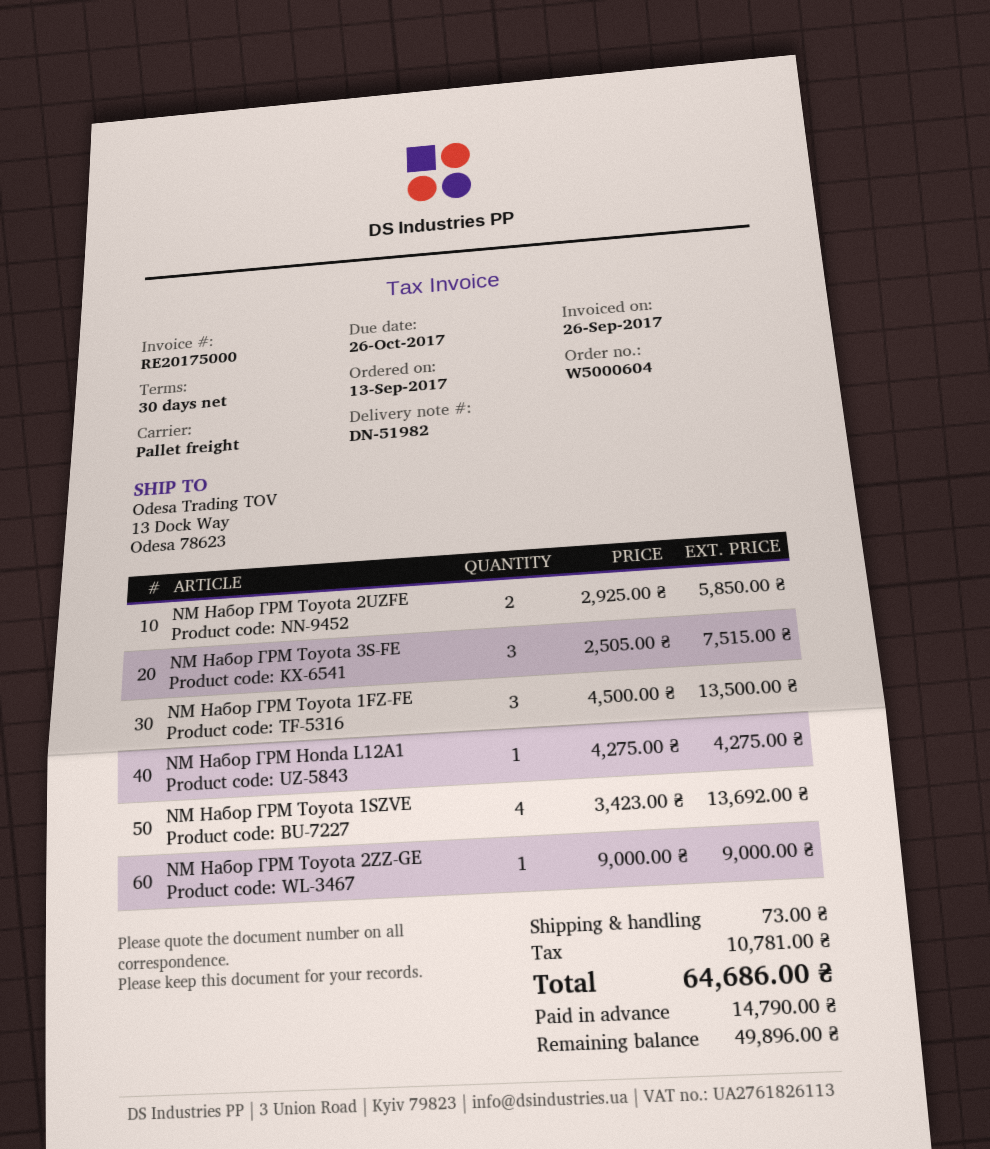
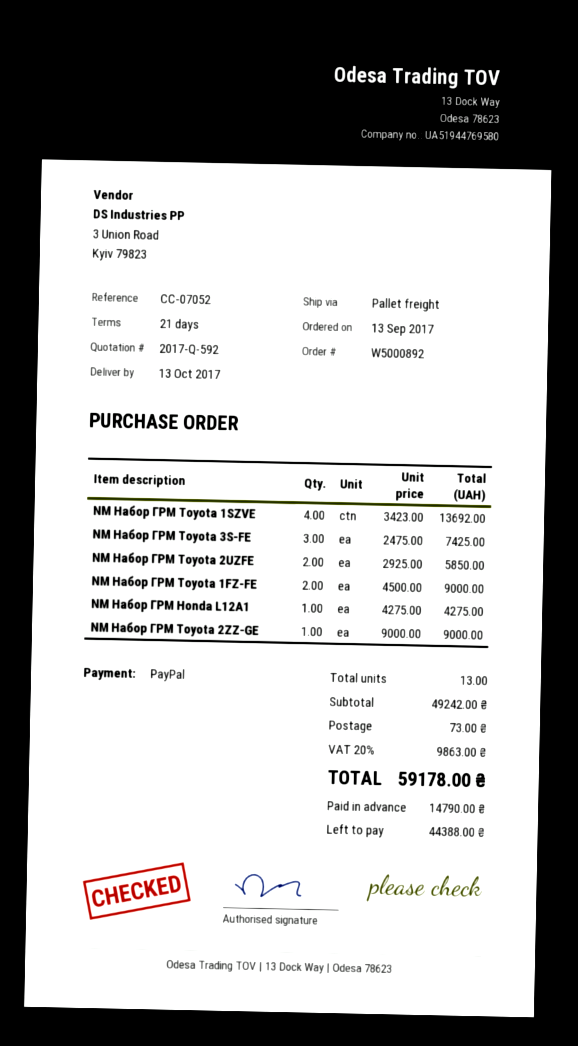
order number: W5000604 -> W5000892
payment terms: 30 days -> 21 days
NM Набор ГРМ Toyota 3S-FE: 3 x 2505.00 = 7515.00 -> 3 x 2475.00 = 7425.00
NM Набор ГРМ Toyota 1FZ-FE: 3 x 4500.00 = 13500.00 -> 2 x 4500.00 = 9000.00
tax: 10781.00 -> 9863.00
total: 64686.00 -> 59178.00
balance: 49896.00 -> 44388.00

